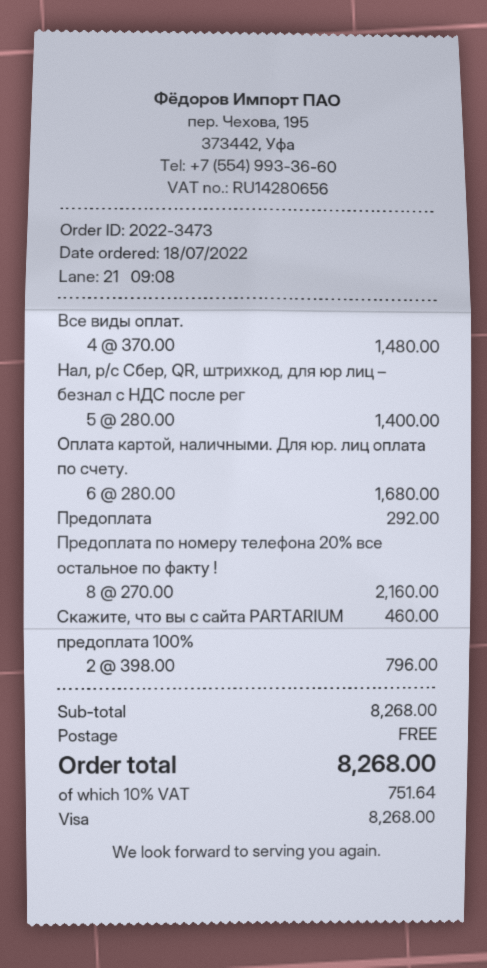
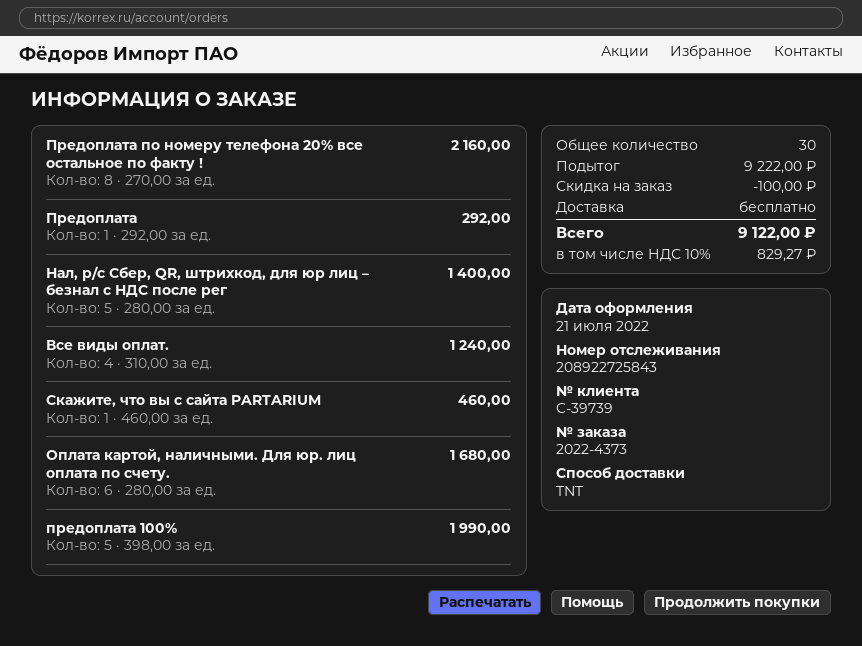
order number: 2022-3473 -> 2022-4373
order date: 2022-07-18 -> 2022-07-21
Все виды оплат.: 4 x 370.00 = 1480.00 -> 4 x 310.00 = 1240.00
предоплата 100%: 2 x 398.00 = 796.00 -> 5 x 398.00 = 1990.00
subtotal: 8268.00 -> 9222.00
discount: none -> 100.00
tax: 10% = 751.64 -> 10% = 829.27
total: 8268.00 -> 9122.00

